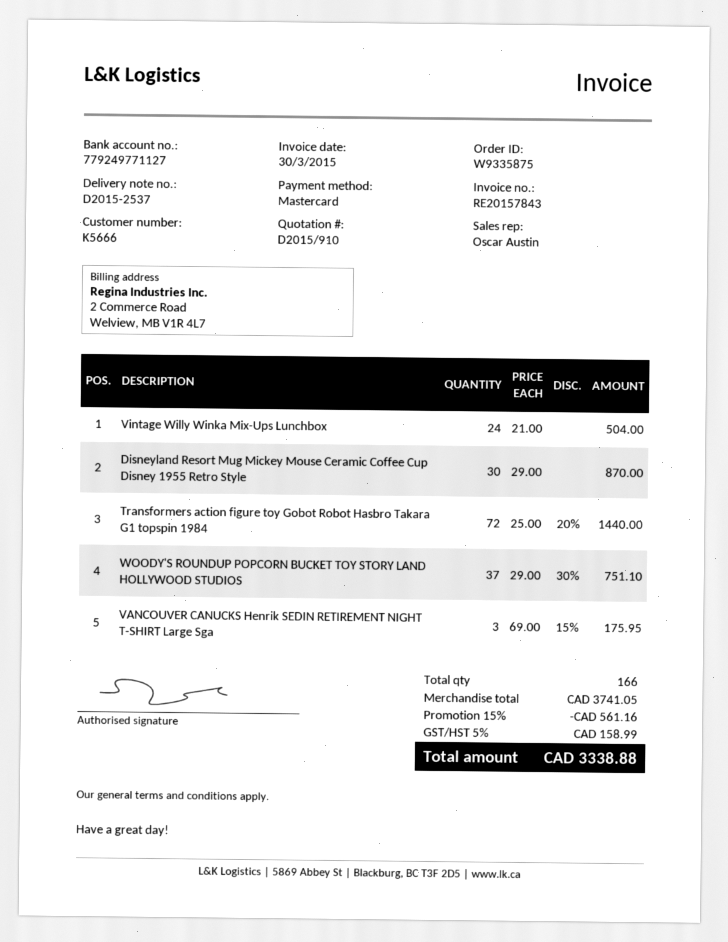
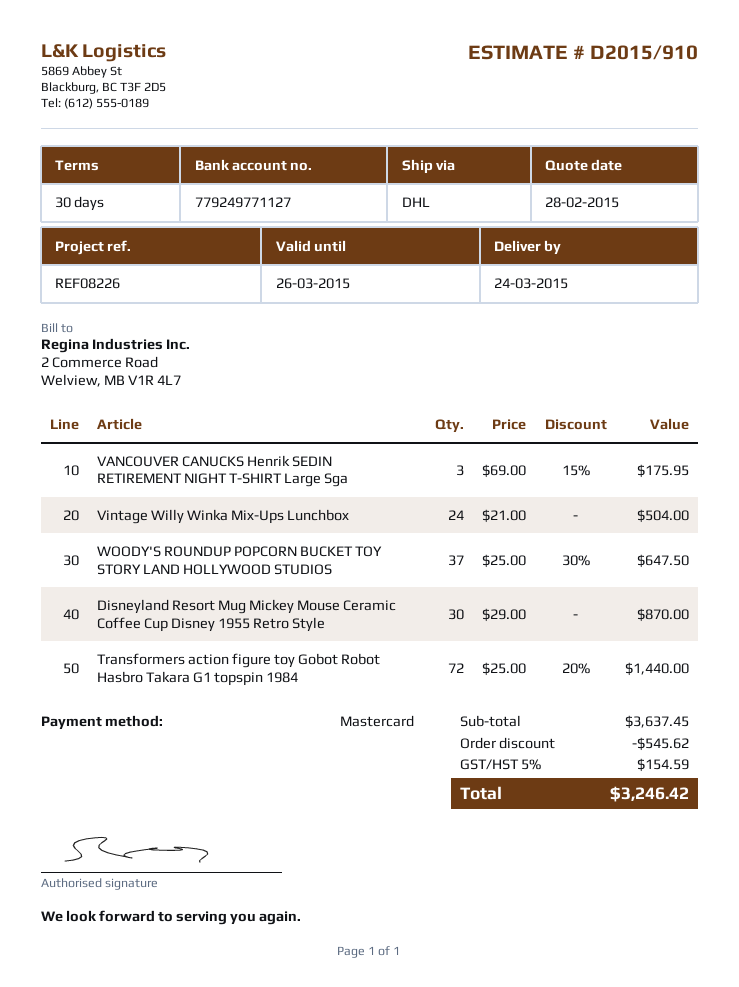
WOODY'S ROUNDUP POPCORN BUCKET TOY STORY LAND HOLLYWOOD STUDIOS: 37 x 29.00 - 30% = 751.10 -> 37 x 25.00 - 30% = 647.50
subtotal: 3741.05 -> 3637.45
discount: 561.16 -> 545.62
tax: 5% = 158.99 -> 5% = 154.59
total: 3338.88 -> 3246.42

